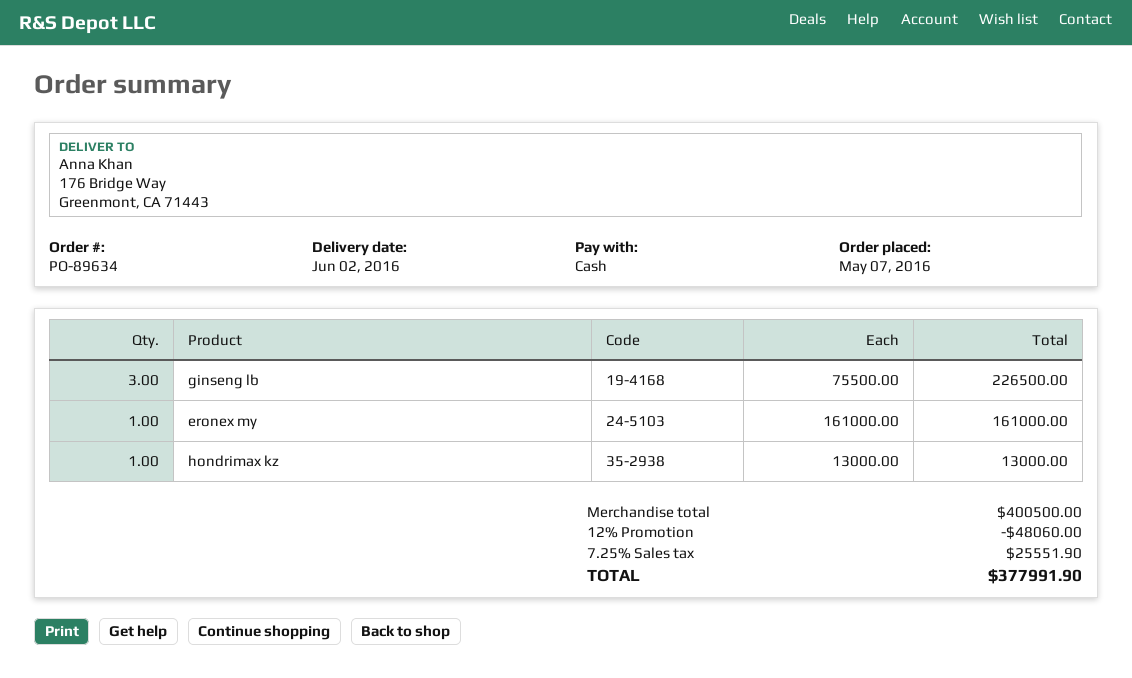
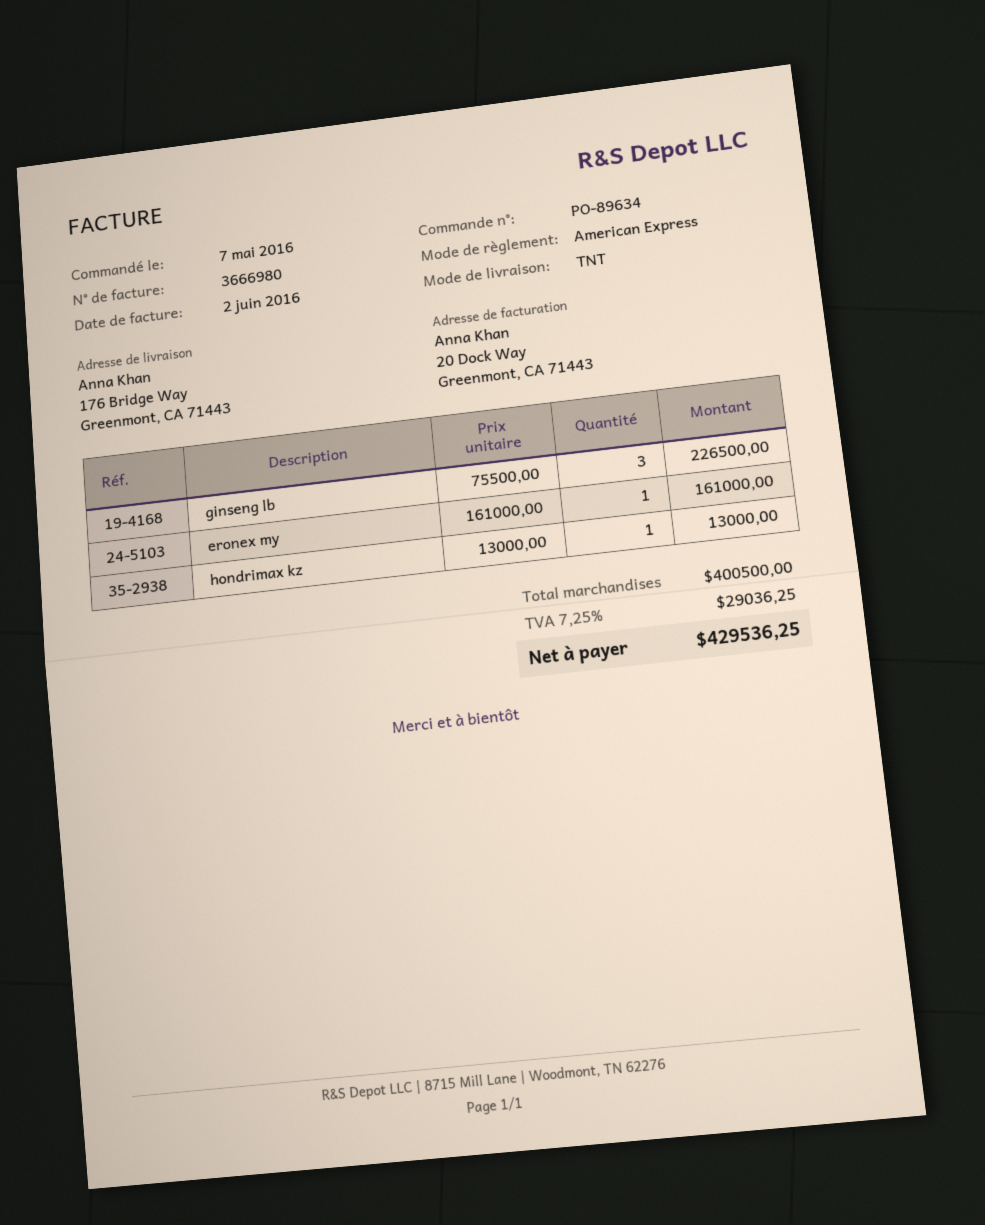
payment method: cash -> American Express
discount: 12% = 48060.00 -> none
tax: 7.25% = 25551.90 -> 7.25% = 29036.25
total: 377991.90 -> 429536.25

